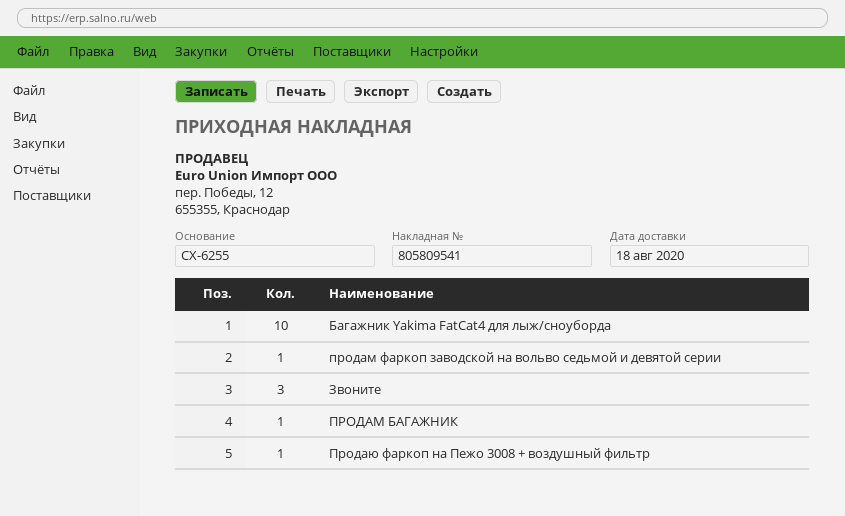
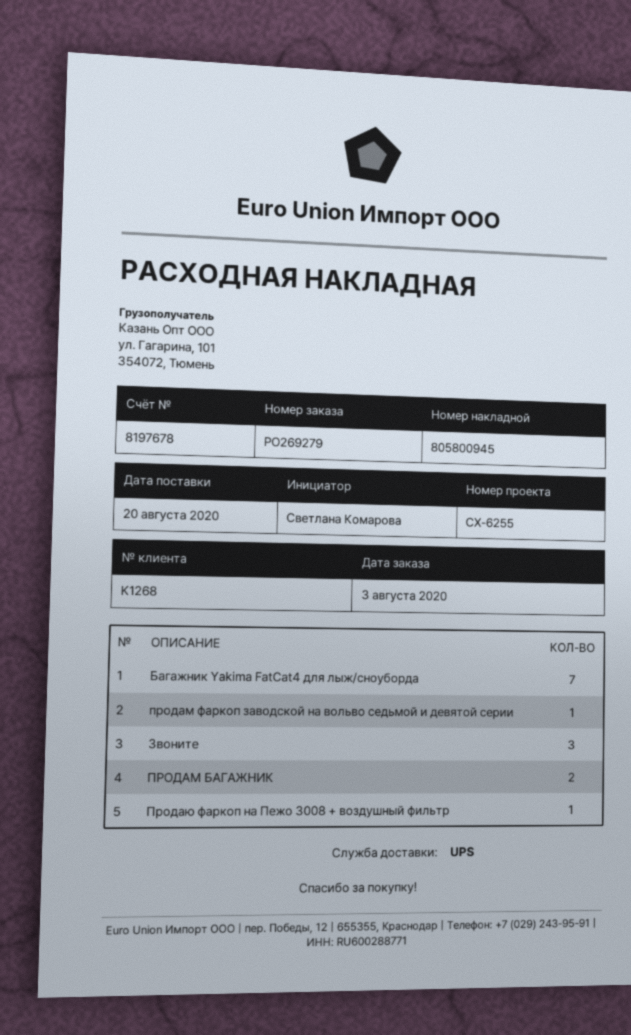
delivery note number: 805809541 -> 805800945
delivery date: 2020-08-18 -> 2020-08-20
Багажник Yakima FatCat4 для лыж/сноуборда: 10 -> 7
ПРОДАМ БАГАЖНИК: 1 -> 2

